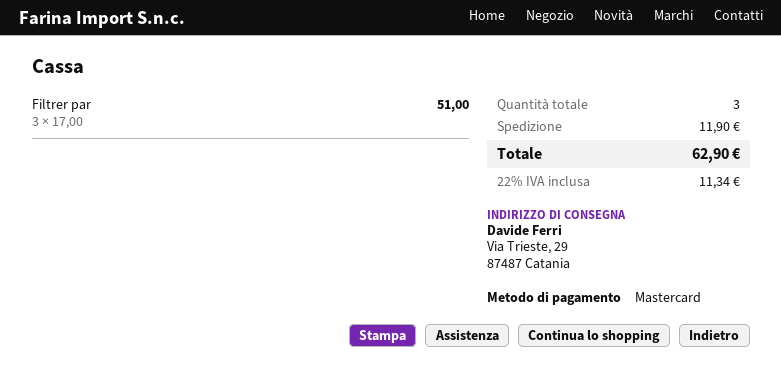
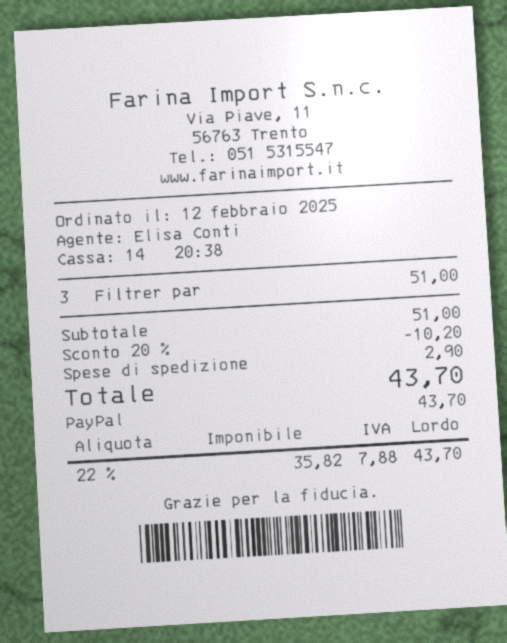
payment method: Mastercard -> PayPal
discount: none -> 20% = 10.20
shipping: 11.90 -> 2.90
tax: 22% = 11.34 -> 22% = 7.88
total: 62.90 -> 43.70

